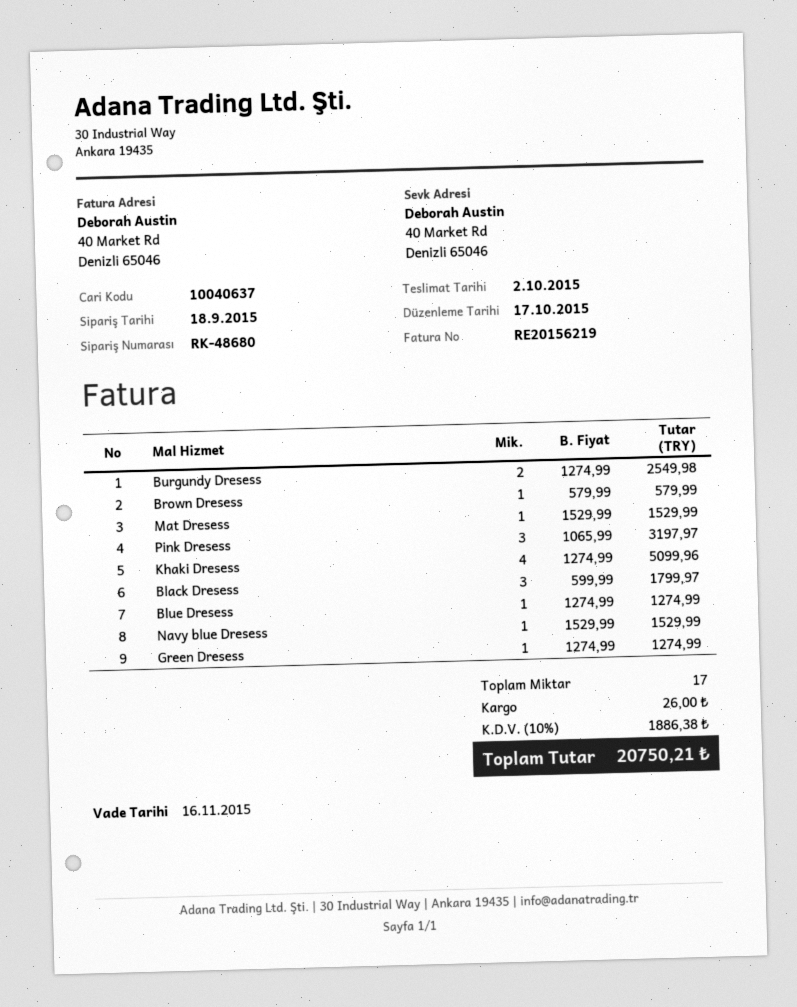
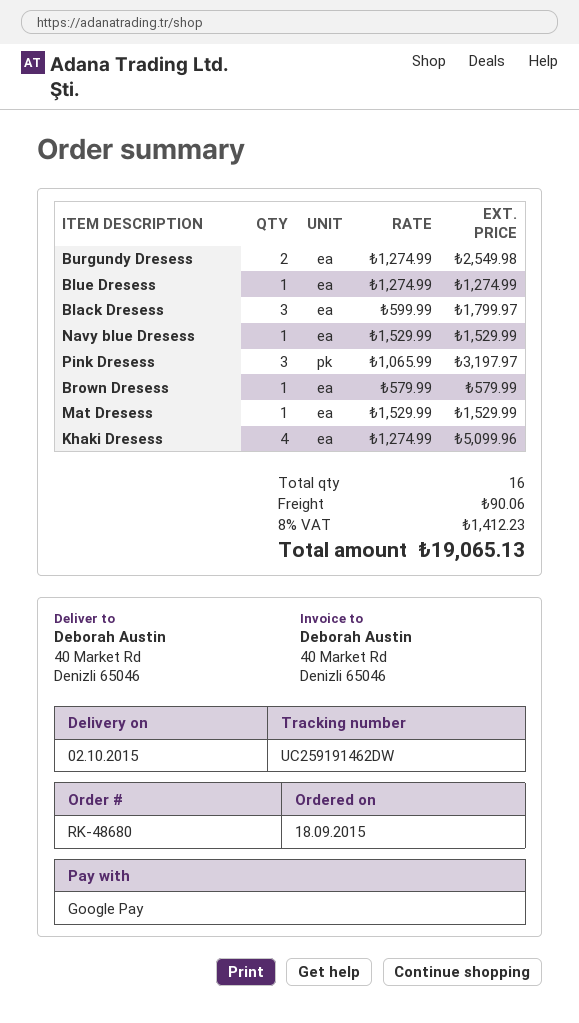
Green Dresess: 1 x 1274.99 = 1274.99 -> none
total quantity: 17 -> 16
shipping: 26.00 -> 90.06
tax: 10% = 1886.38 -> 8% = 1412.23
total: 20750.21 -> 19065.13

